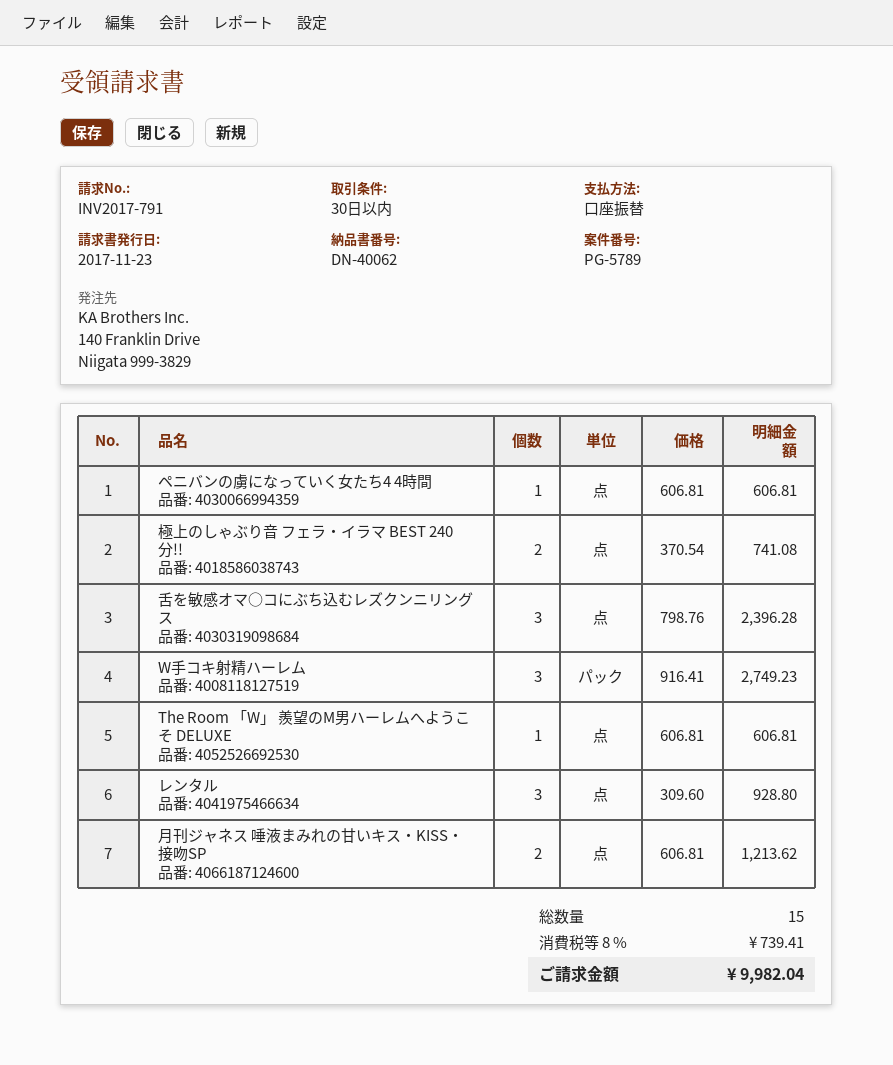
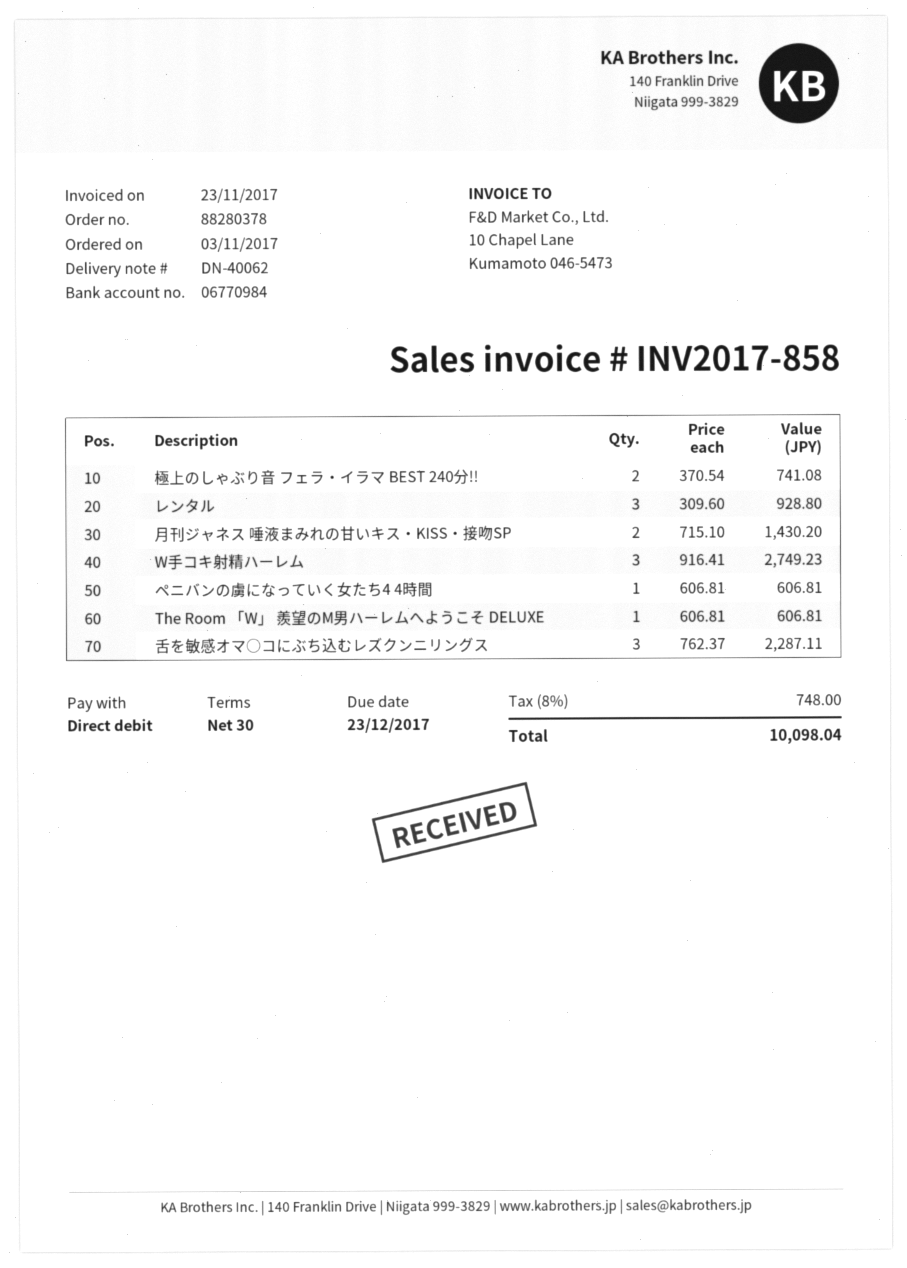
invoice number: INV2017-791 -> INV2017-858
舌を敏感オマ○コにぶち込むレズクンニリングス: 3 x 798.76 = 2396.28 -> 3 x 762.37 = 2287.11
月刊ジャネス 唾液まみれの甘いキス・KISS・接吻SP: 2 x 606.81 = 1213.62 -> 2 x 715.10 = 1430.20
tax: 8% = 739.41 -> 8% = 748.00
total: 9982.04 -> 10098.04

